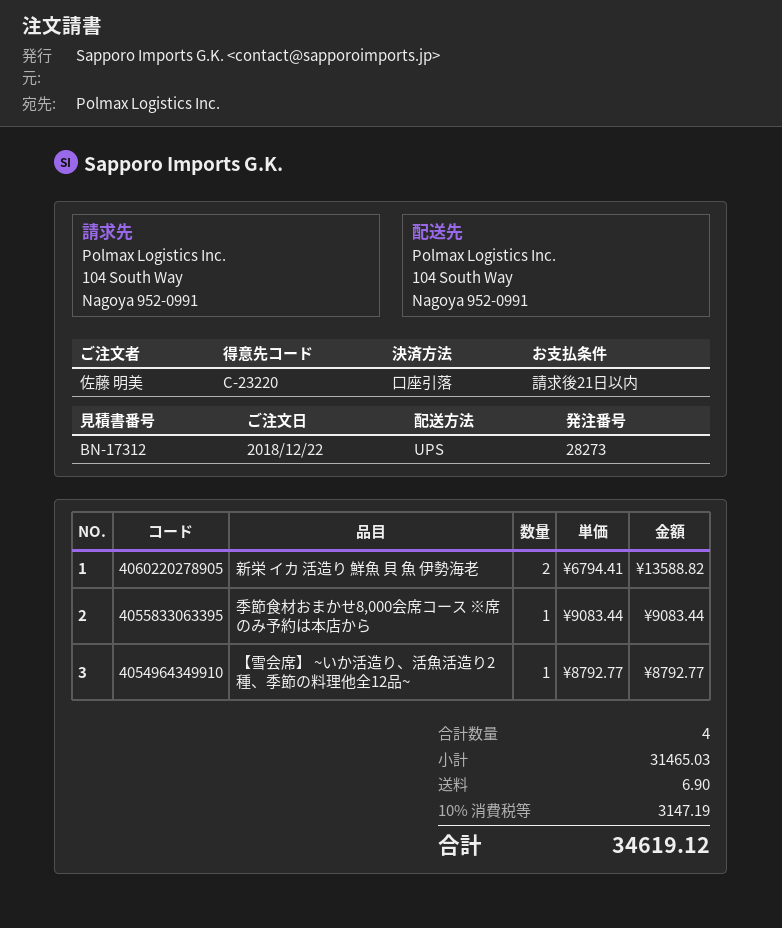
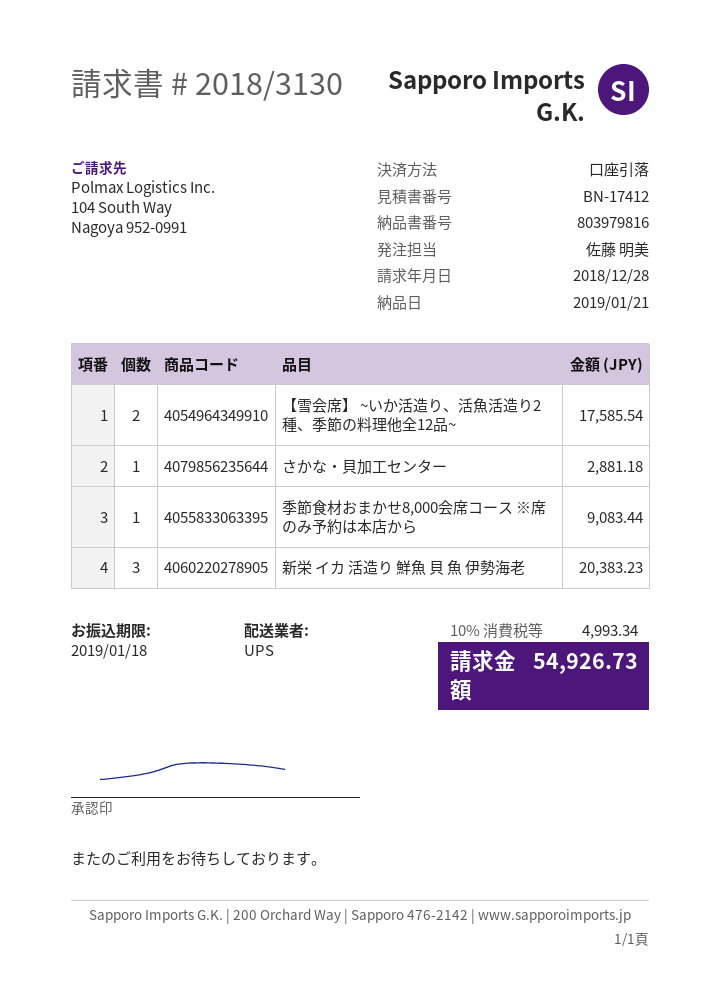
quote number: BN-17312 -> BN-17412
新栄 イカ 活造り 鮮魚 貝 魚 伊勢海老: 2 for 13588.82 -> 3 for 20383.23
【雪会席】 ~いか活造り、活魚活造り2種、季節の料理他全12品~: 1 for 8792.77 -> 2 for 17585.54
さかな・貝加工センター: none -> 1 for 2881.18
shipping: 6.90 -> none
tax: 10% = 3147.19 -> 10% = 4993.34
total: 34619.12 -> 54926.73

